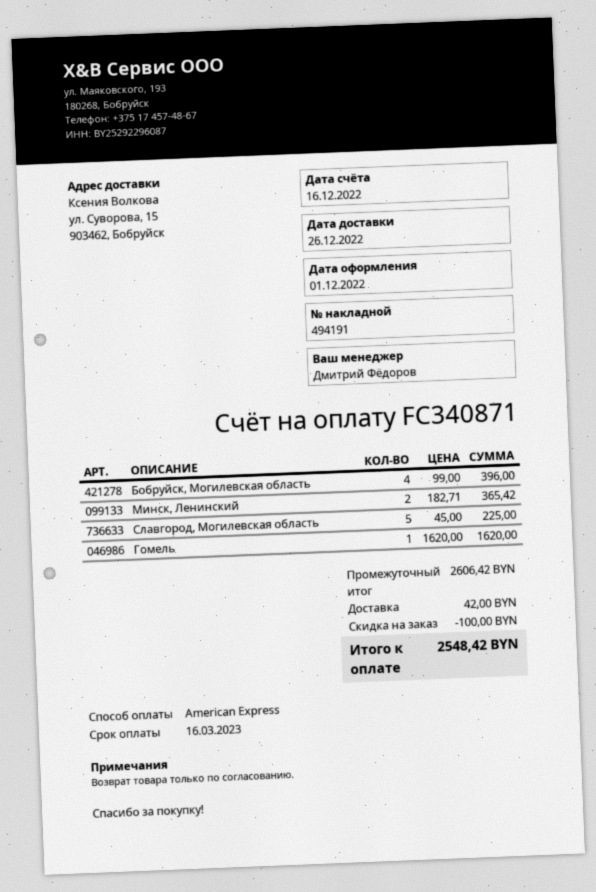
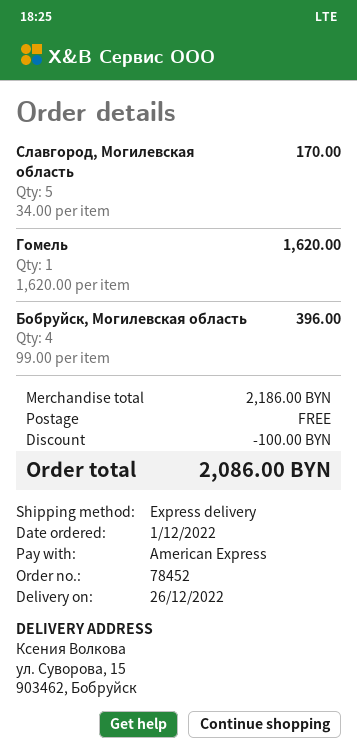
Минск, Ленинский: 2 x 182.71 = 365.42 -> none
Славгород, Могилевская область: 5 x 45.00 = 225.00 -> 5 x 34.00 = 170.00
subtotal: 2606.42 -> 2186.00
shipping: 42.00 -> 0.00
total: 2548.42 -> 2086.00

